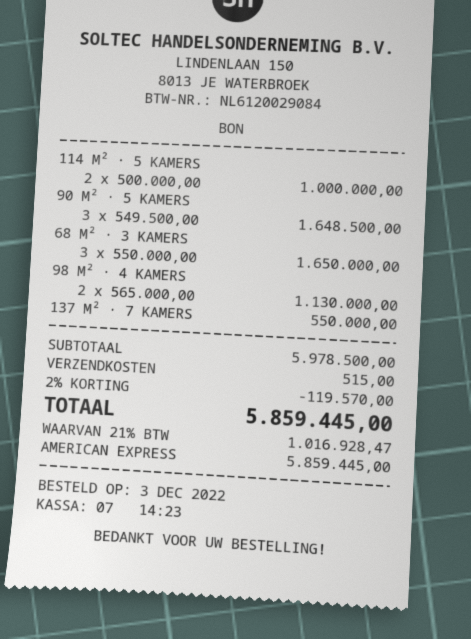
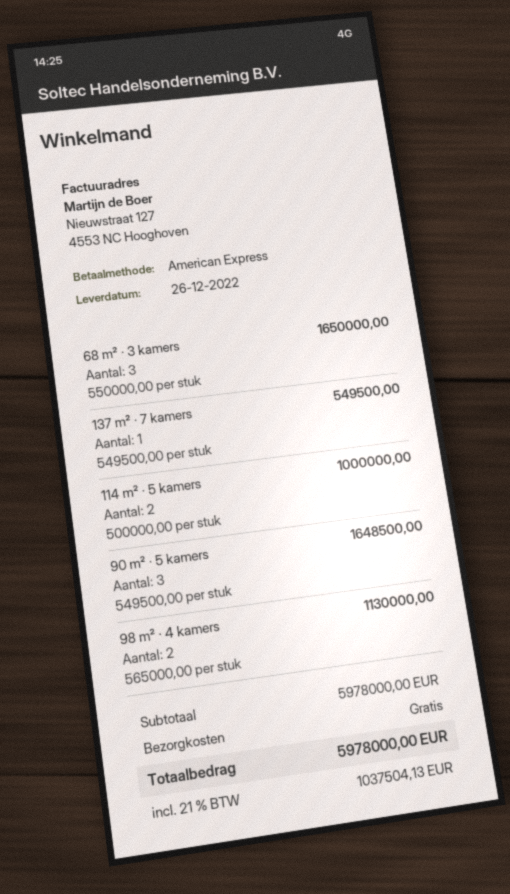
137 M² · 7 KAMERS: 1 x 550000.00 = 550000.00 -> 1 x 549500.00 = 549500.00
subtotal: 5978500.00 -> 5978000.00
discount: 2% = 119570.00 -> none
shipping: 515.00 -> 0.00
tax: 21% = 1016928.47 -> 21% = 1037504.13
total: 5859445.00 -> 5978000.00

